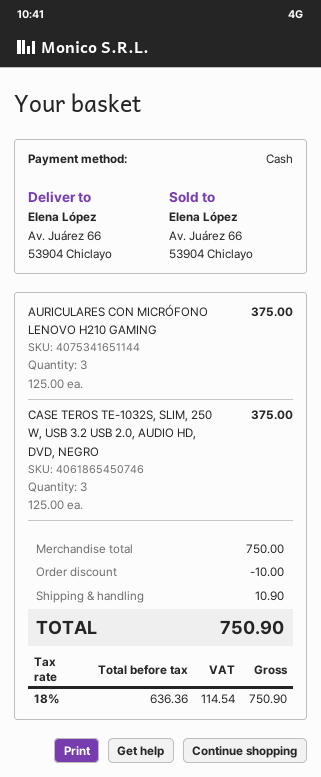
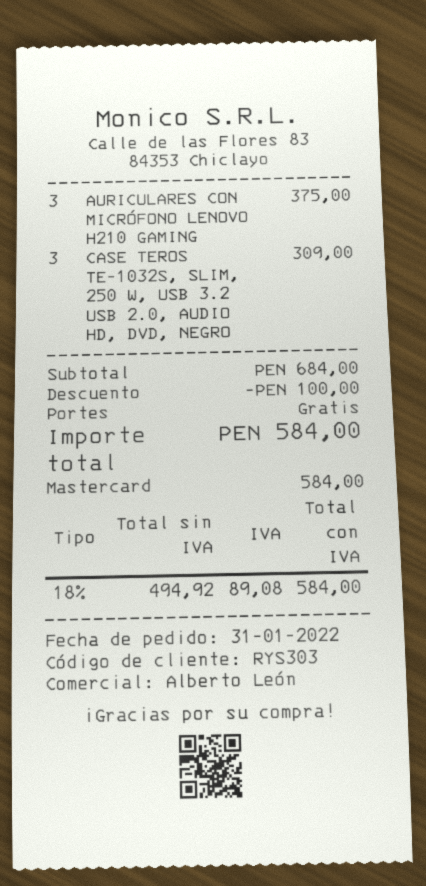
payment method: cash -> Mastercard
CASE TEROS TE-1032S, SLIM, 250 W, USB 3.2 USB 2.0, AUDIO HD, DVD, NEGRO: 3 for 375.00 -> 3 for 309.00
subtotal: 750.00 -> 684.00
discount: 10.00 -> 100.00
shipping: 10.90 -> 0.00
net: 636.36 -> 494.92
tax: 18% = 114.54 -> 18% = 89.08
total: 750.90 -> 584.00

